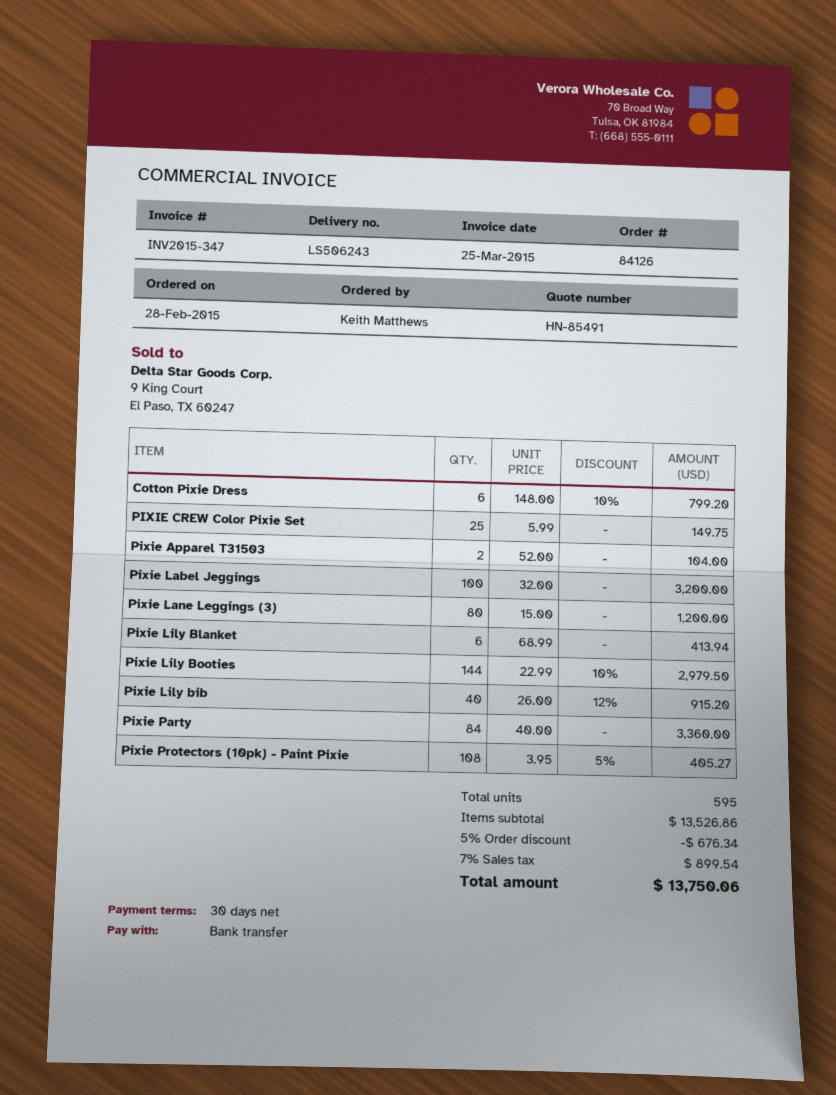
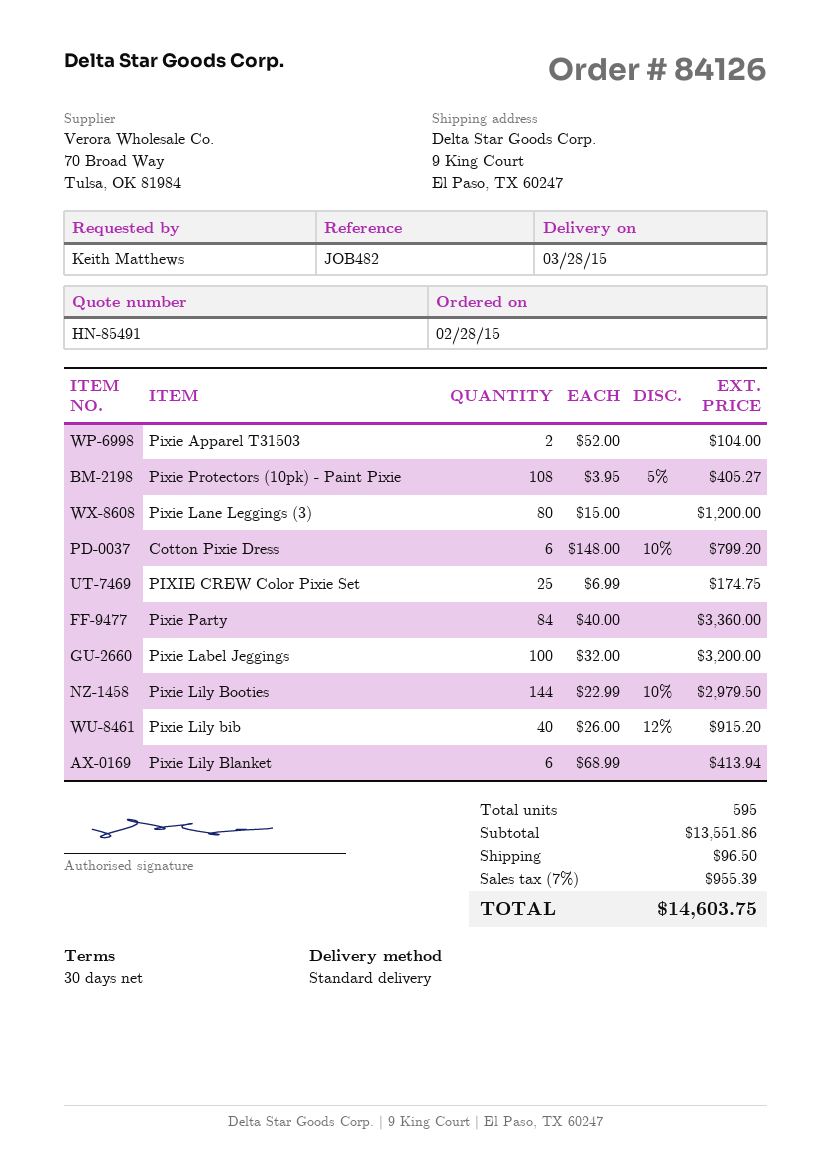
PIXIE CREW Color Pixie Set: 25 x 5.99 = 149.75 -> 25 x 6.99 = 174.75
subtotal: 13526.86 -> 13551.86
discount: 5% = 676.34 -> none
shipping: none -> 96.50
tax: 7% = 899.54 -> 7% = 955.39
total: 13750.06 -> 14603.75

